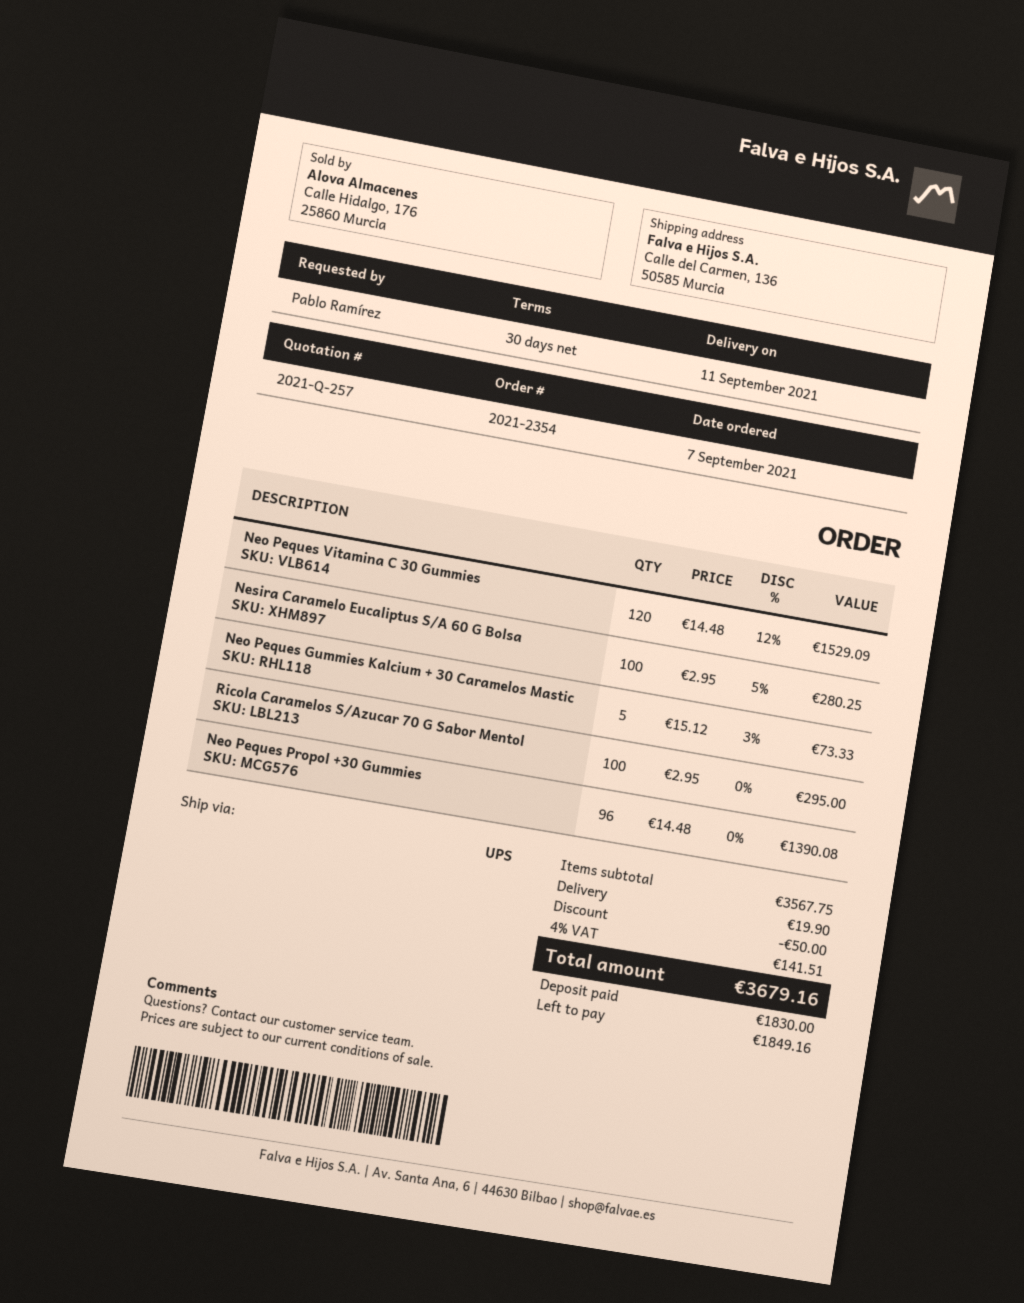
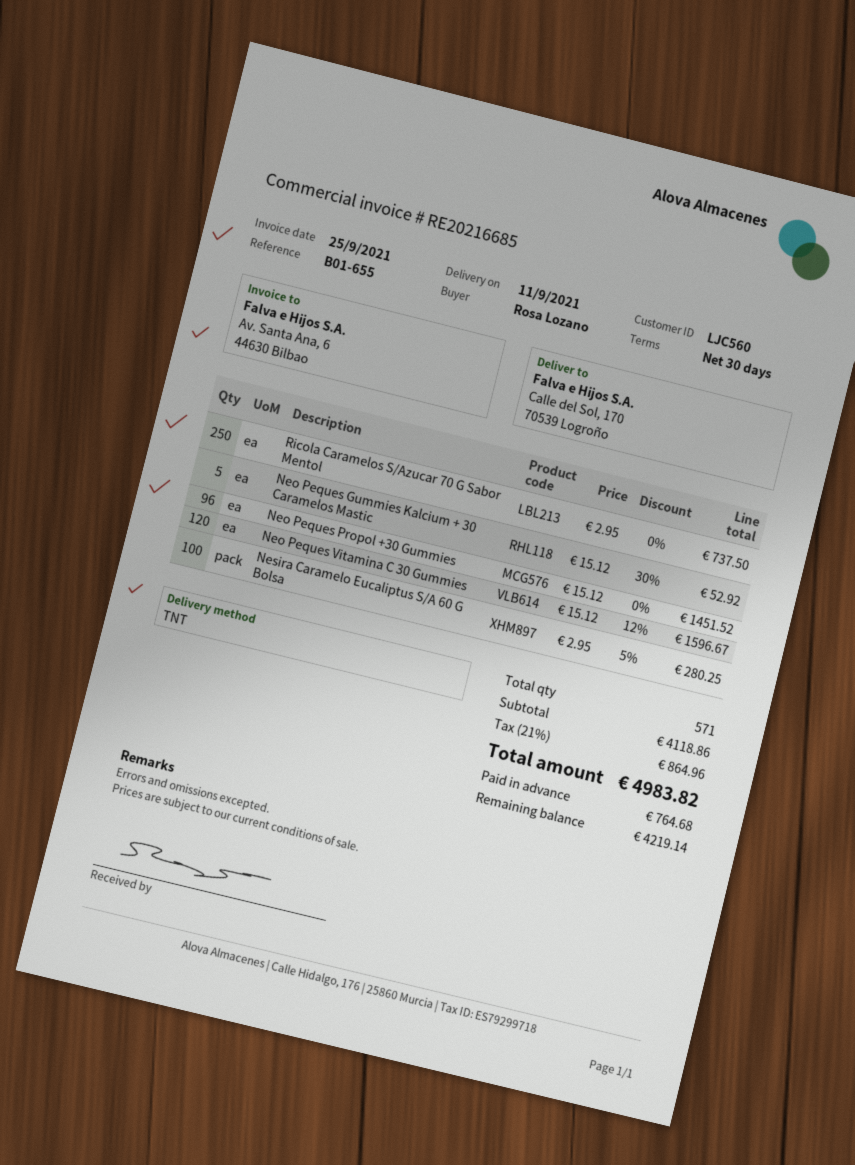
ordered by: Pablo Ramírez -> Rosa Lozano
shipping method: UPS -> TNT
ship to: Calle del Carmen, 136, 50585 Murcia -> Calle del Sol, 170, 70539 Logroño
Neo Peques Vitamina C 30 Gummies: 120 x 14.48 - 12% = 1529.09 -> 120 x 15.12 - 12% = 1596.67
Neo Peques Gummies Kalcium + 30 Caramelos Mastic: 5 x 15.12 - 3% = 73.33 -> 5 x 15.12 - 30% = 52.92
Ricola Caramelos S/Azucar 70 G Sabor Mentol: 100 x 2.95 = 295.00 -> 250 x 2.95 = 737.50
Neo Peques Propol +30 Gummies: 96 x 14.48 = 1390.08 -> 96 x 15.12 = 1451.52
subtotal: 3567.75 -> 4118.86
discount: 50.00 -> none
shipping: 19.90 -> none
tax: 4% = 141.51 -> 21% = 864.96
total: 3679.16 -> 4983.82
deposit: 1830.00 -> 764.68
balance: 1849.16 -> 4219.14

